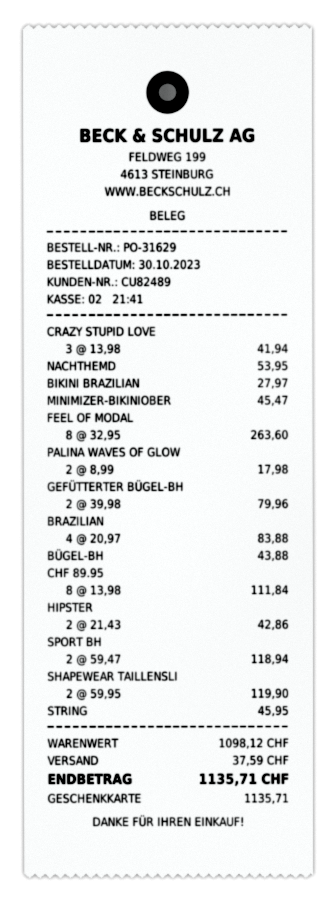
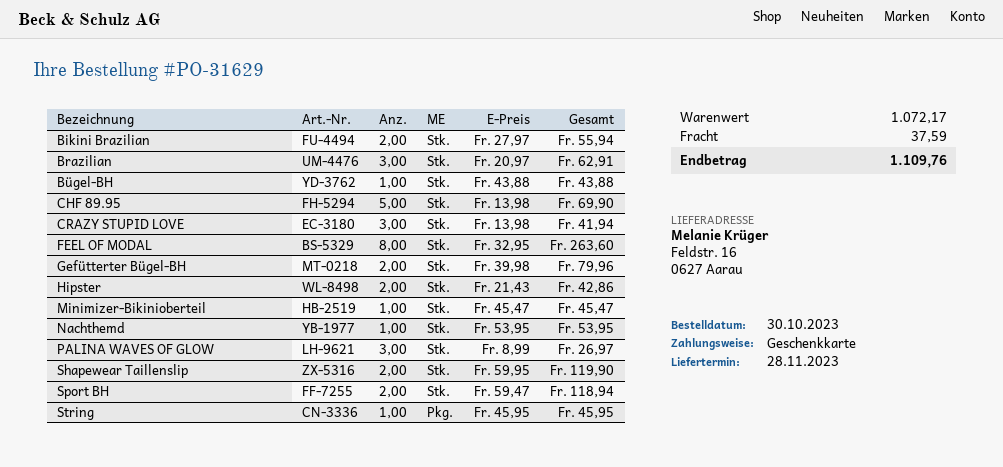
BIKINI BRAZILIAN: 1 x 27.97 = 27.97 -> 2 x 27.97 = 55.94
PALINA WAVES OF GLOW: 2 x 8.99 = 17.98 -> 3 x 8.99 = 26.97
BRAZILIAN: 4 x 20.97 = 83.88 -> 3 x 20.97 = 62.91
CHF 89.95: 8 x 13.98 = 111.84 -> 5 x 13.98 = 69.90
subtotal: 1098.12 -> 1072.17
total: 1135.71 -> 1109.76

